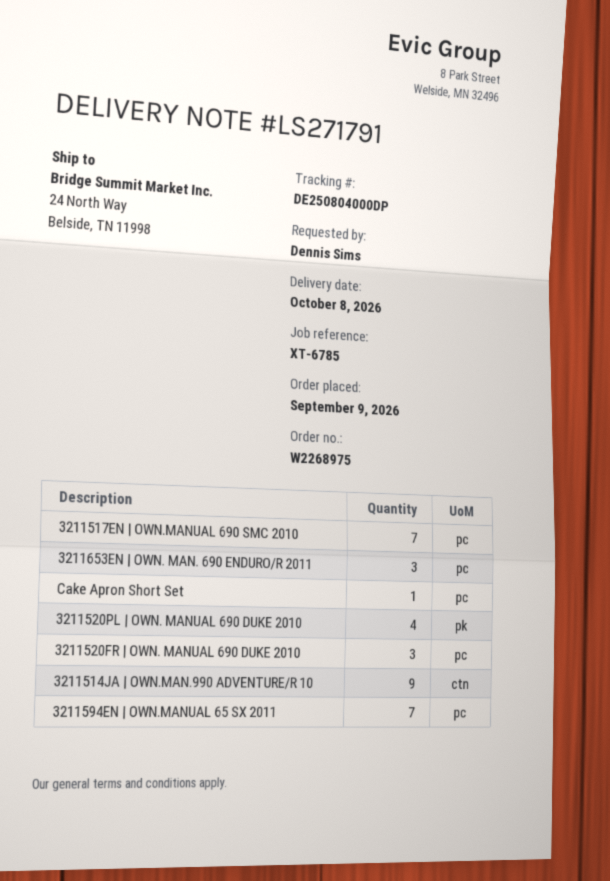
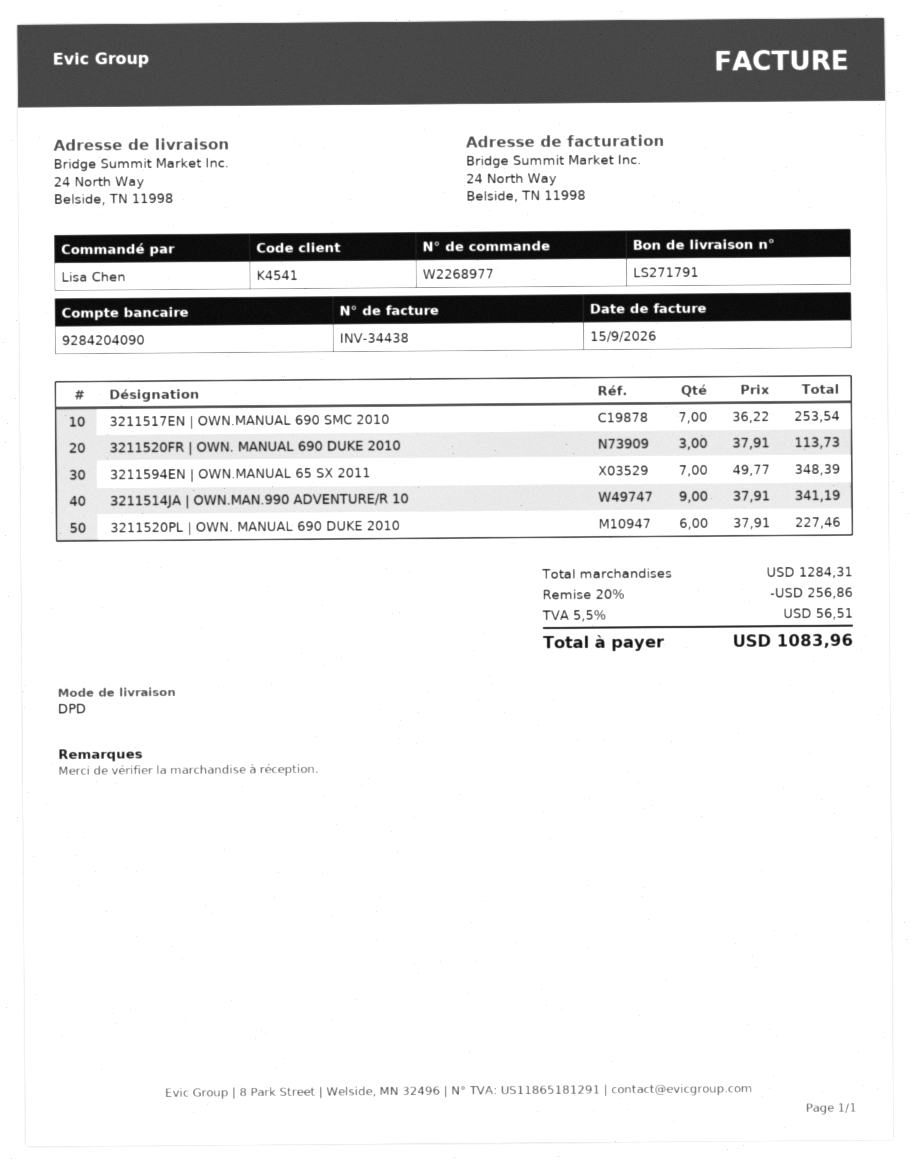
order number: W2268975 -> W2268977
ordered by: Dennis Sims -> Lisa Chen
3211653EN | OWN. MAN. 690 ENDURO/R 2011: 3 -> none
Cake Apron Short Set: 1 -> none
3211520PL | OWN. MANUAL 690 DUKE 2010: 4 -> 6

